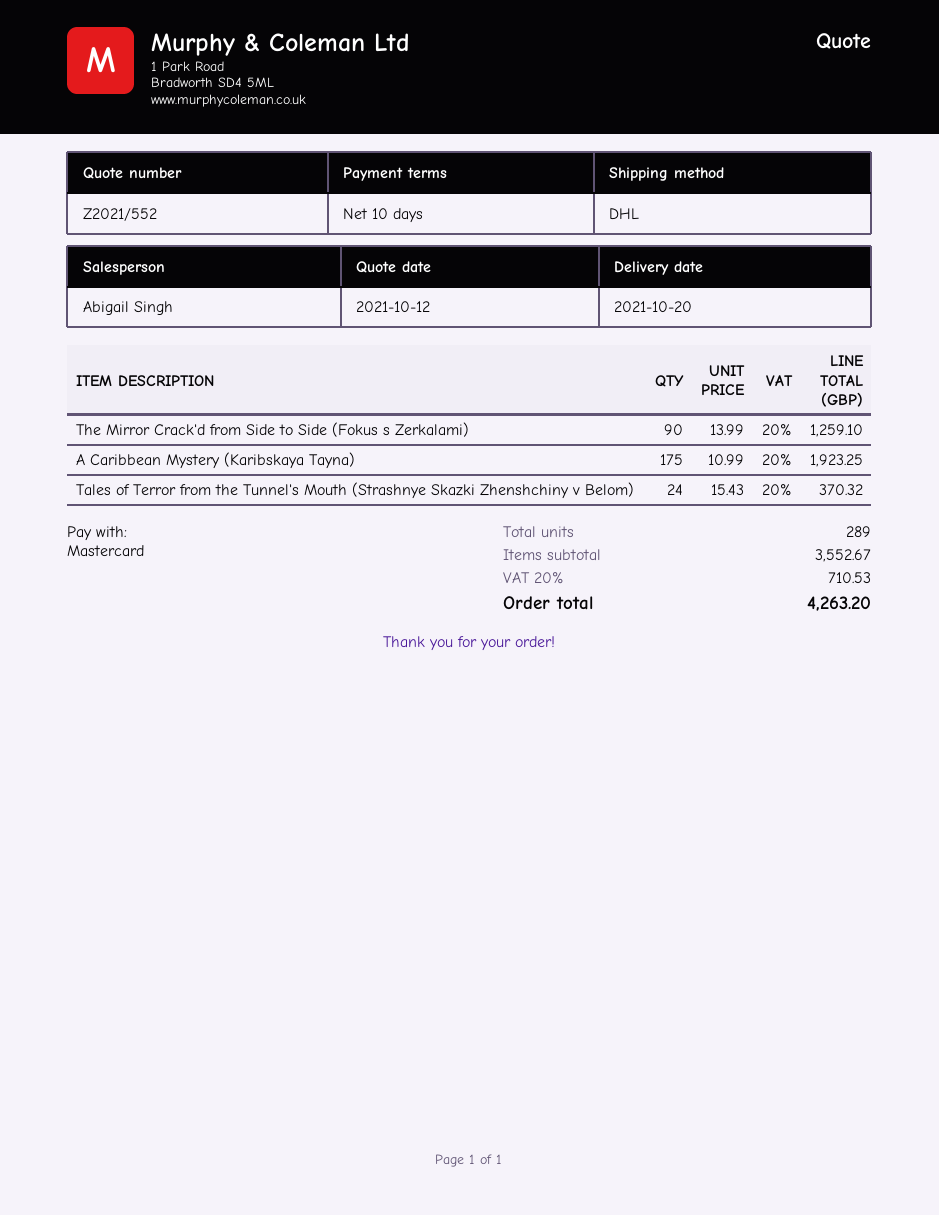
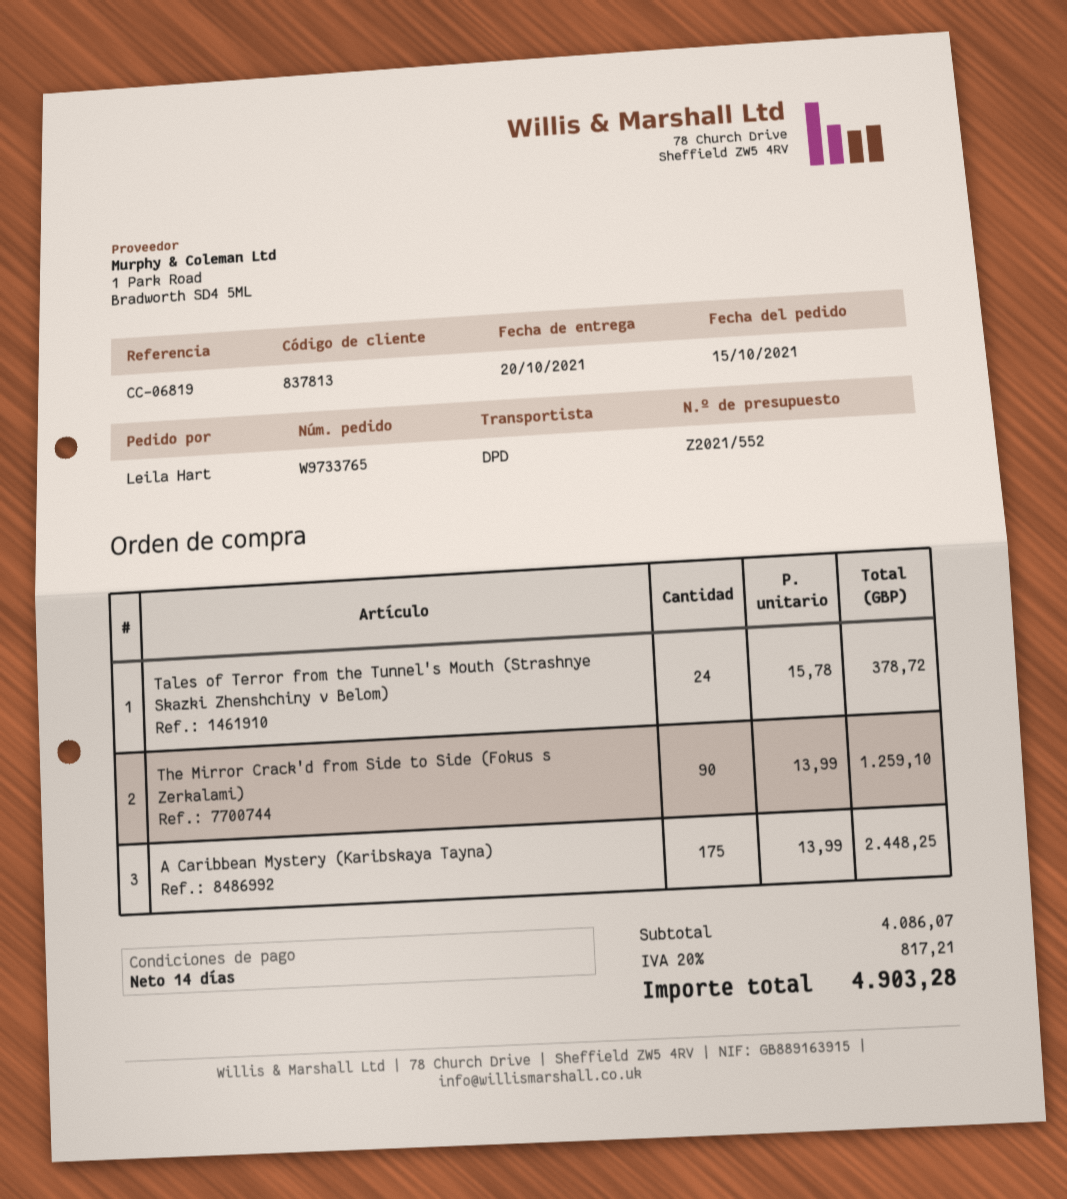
payment terms: 10 days -> 14 days
shipping method: DHL -> DPD
A Caribbean Mystery (Karibskaya Tayna): 175 x 10.99 = 1923.25 -> 175 x 13.99 = 2448.25
Tales of Terror from the Tunnel's Mouth (Strashnye Skazki Zhenshchiny v Belom): 24 x 15.43 = 370.32 -> 24 x 15.78 = 378.72
subtotal: 3552.67 -> 4086.07
tax: 20% = 710.53 -> 20% = 817.21
total: 4263.20 -> 4903.28

